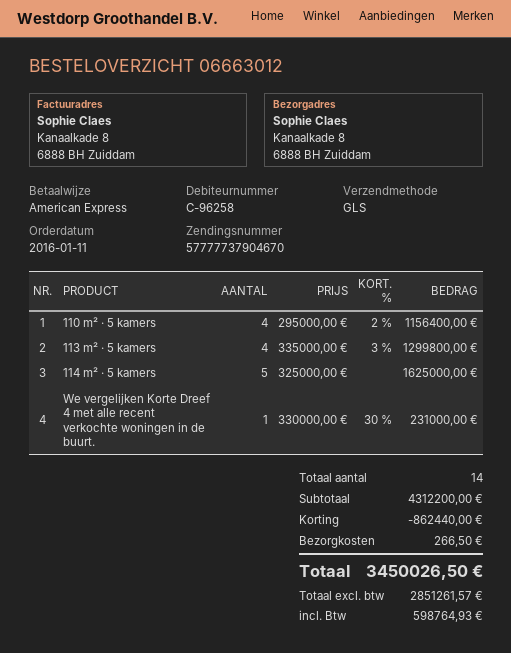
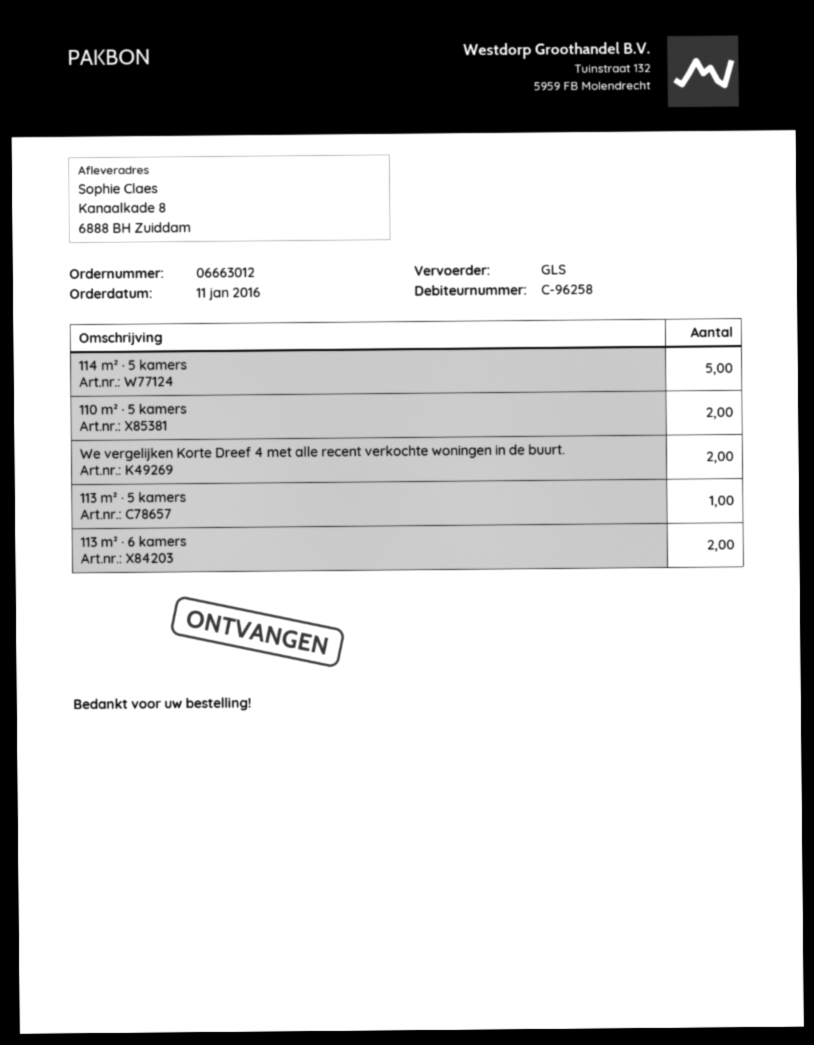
110 m² · 5 kamers: 4 -> 2
113 m² · 5 kamers: 4 -> 1
We vergelijken Korte Dreef 4 met alle recent verkochte woningen in de buurt.: 1 -> 2
113 m² · 6 kamers: none -> 2

